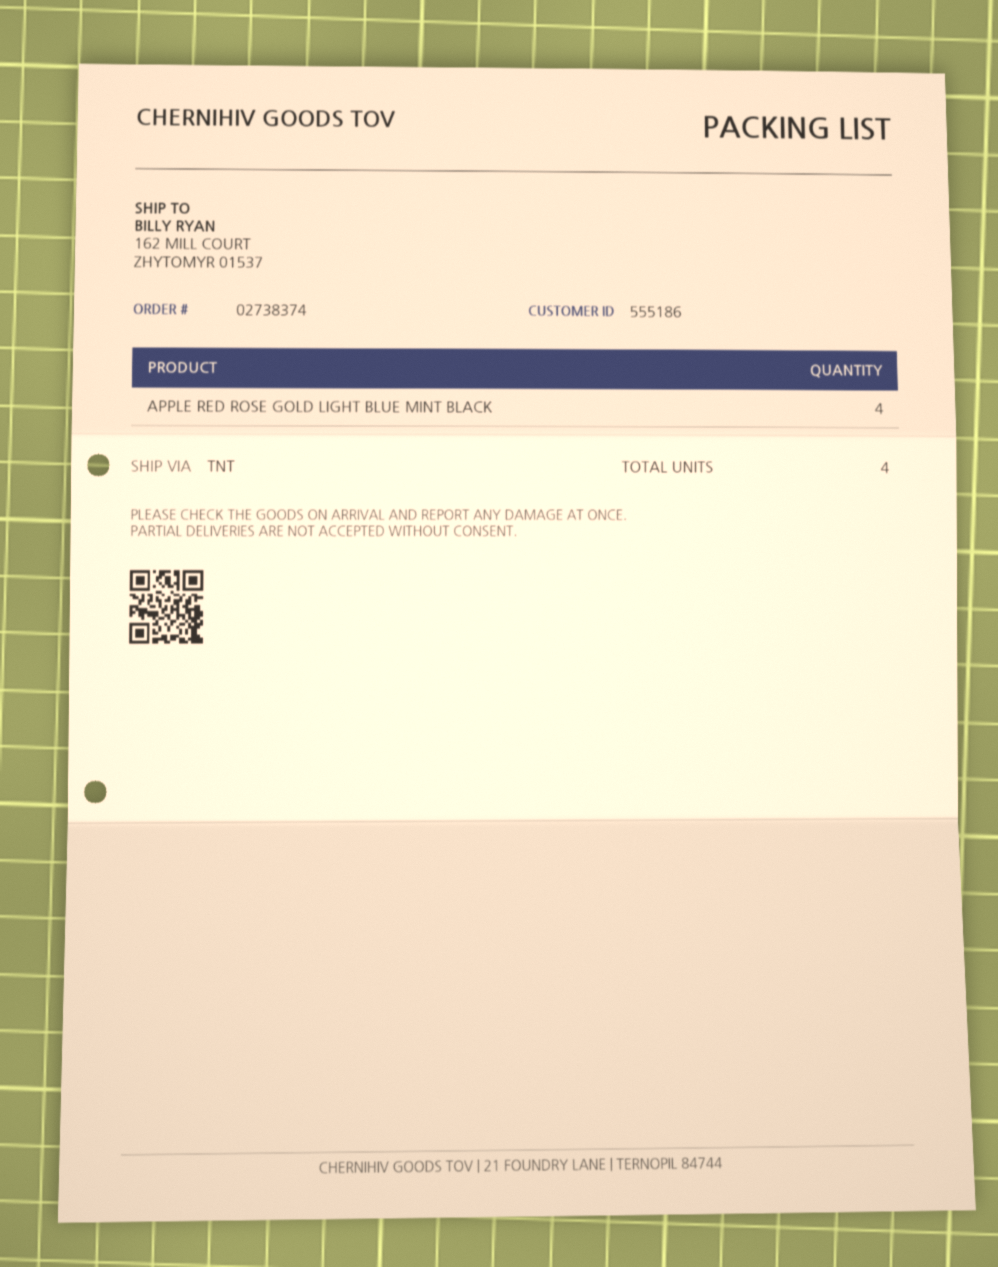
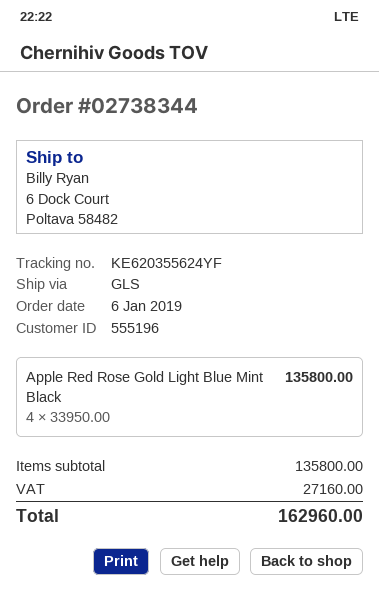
order number: 02738374 -> 02738344
customer number: 555186 -> 555196
shipping method: TNT -> GLS
ship to: 162 MILL COURT, ZHYTOMYR 01537 -> 6 Dock Court, Poltava 58482

